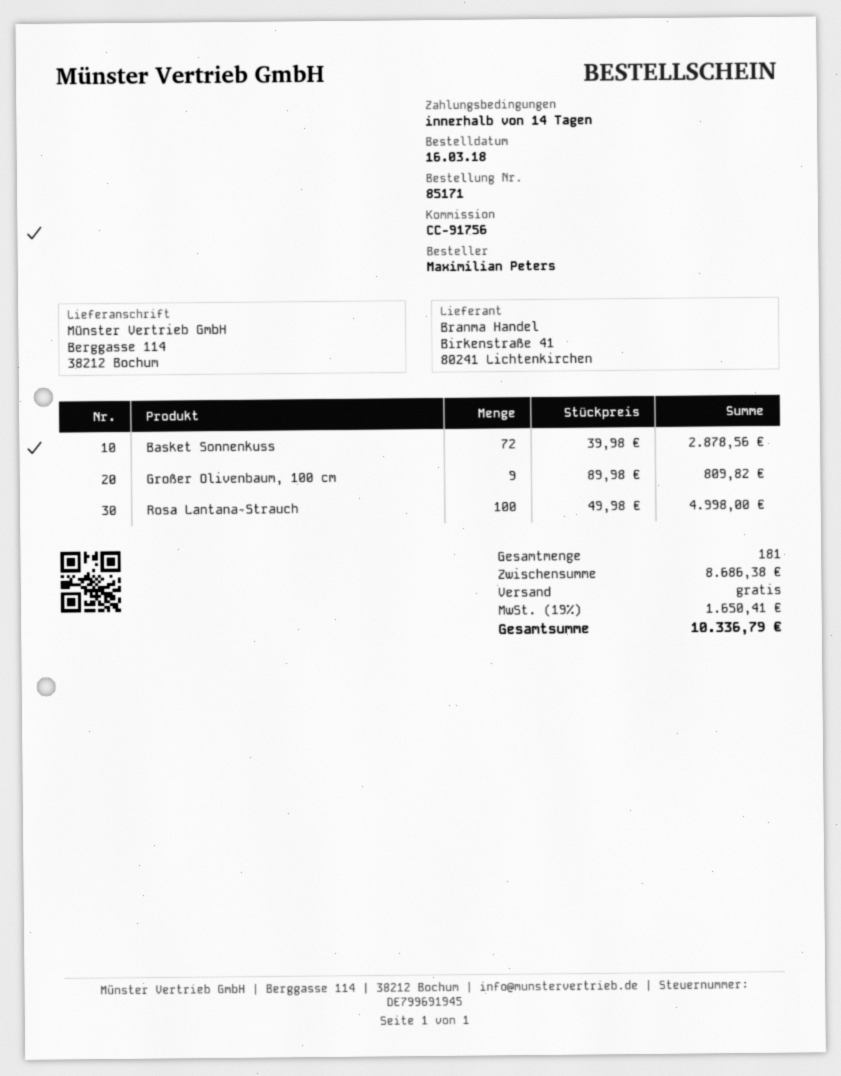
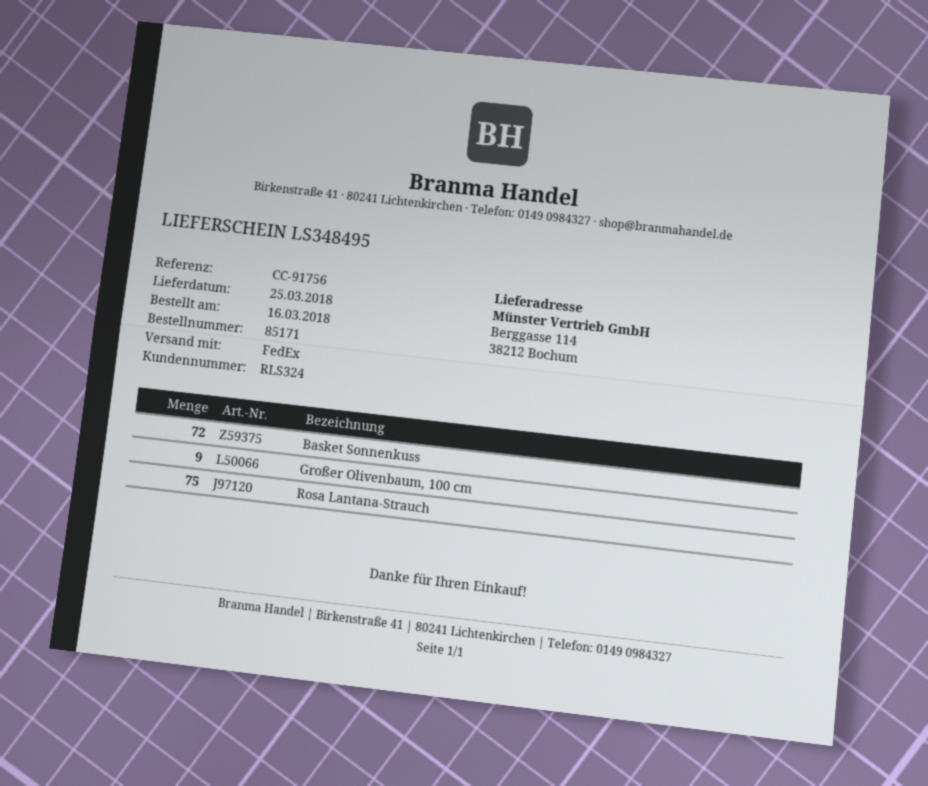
Rosa Lantana-Strauch: 100 -> 75

